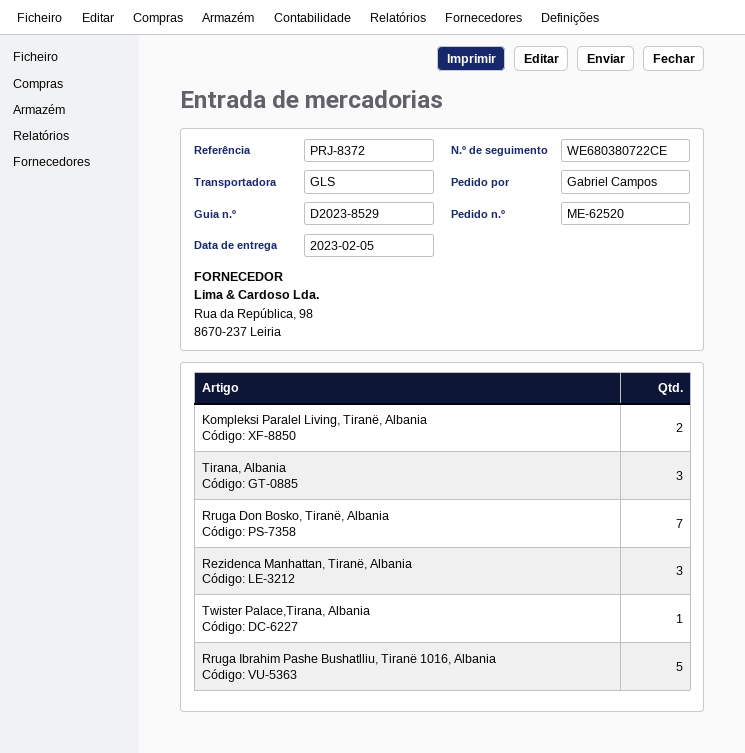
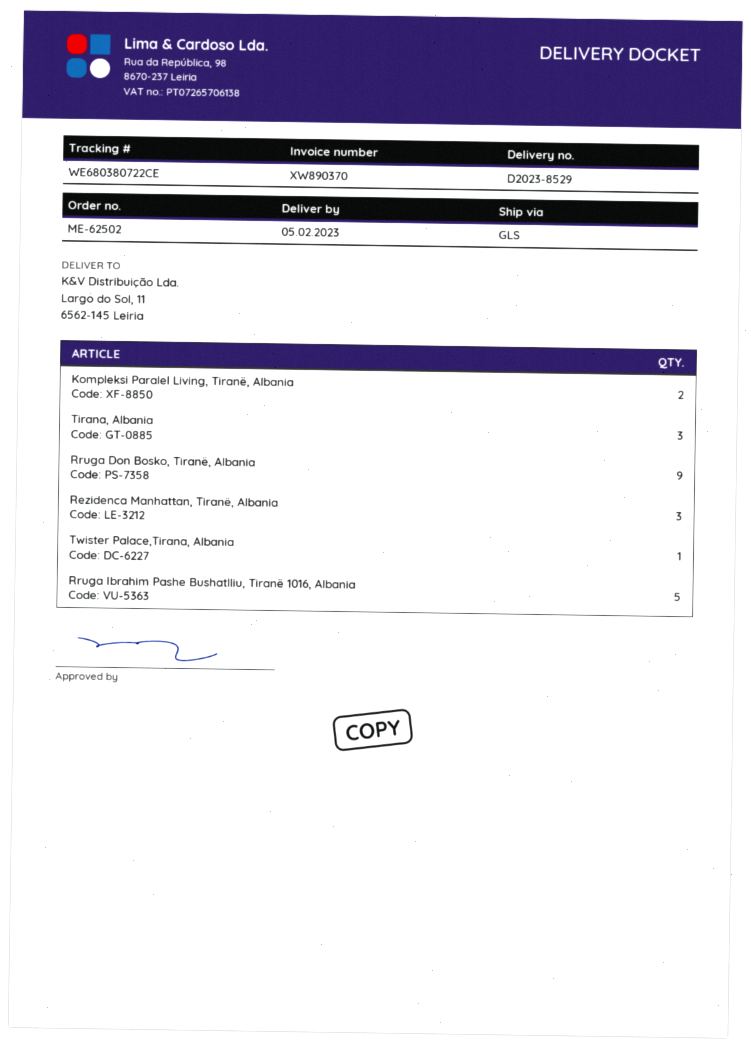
order number: ME-62520 -> ME-62502
Rruga Don Bosko, Tiranë, Albania: 7 -> 9

